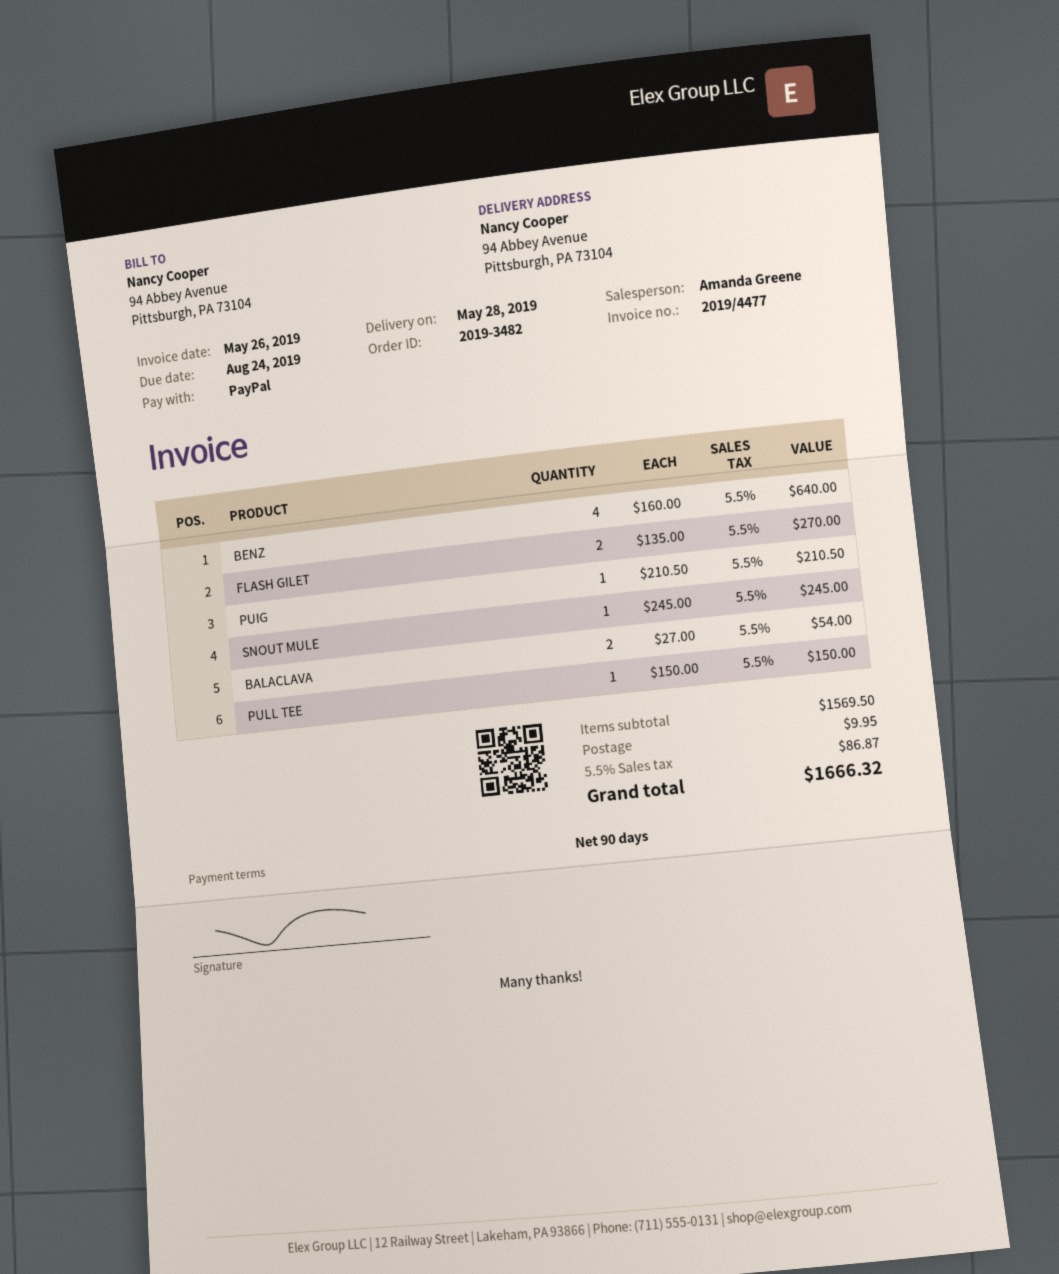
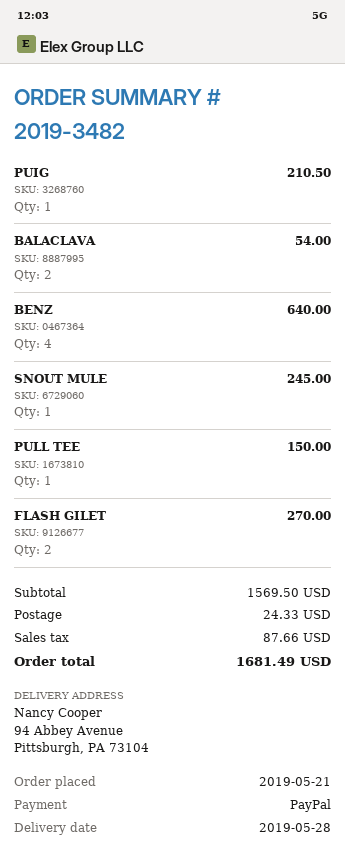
shipping: 9.95 -> 24.33
tax: 86.87 -> 87.66
total: 1666.32 -> 1681.49

